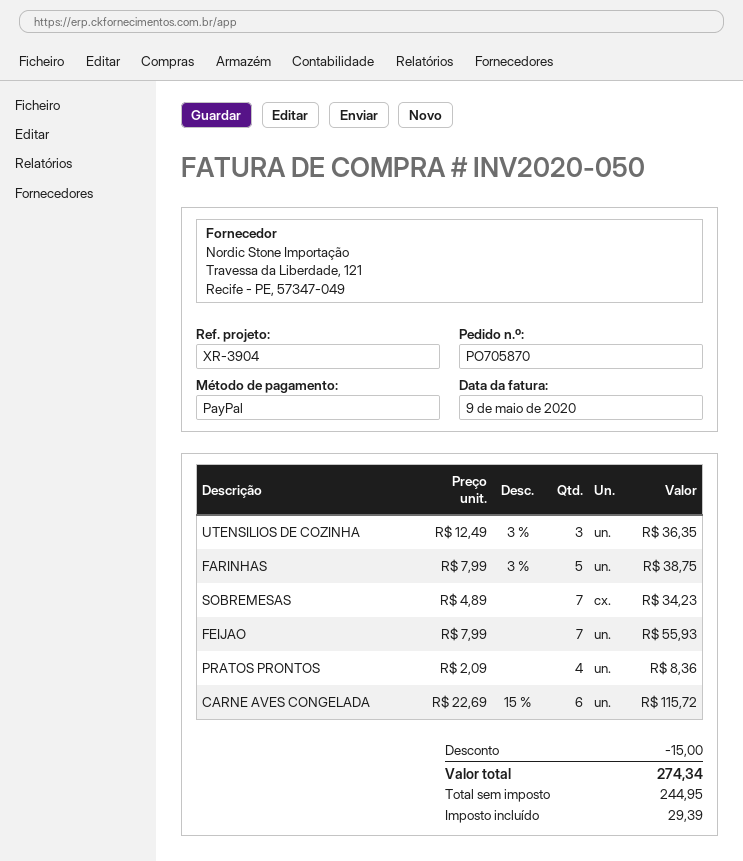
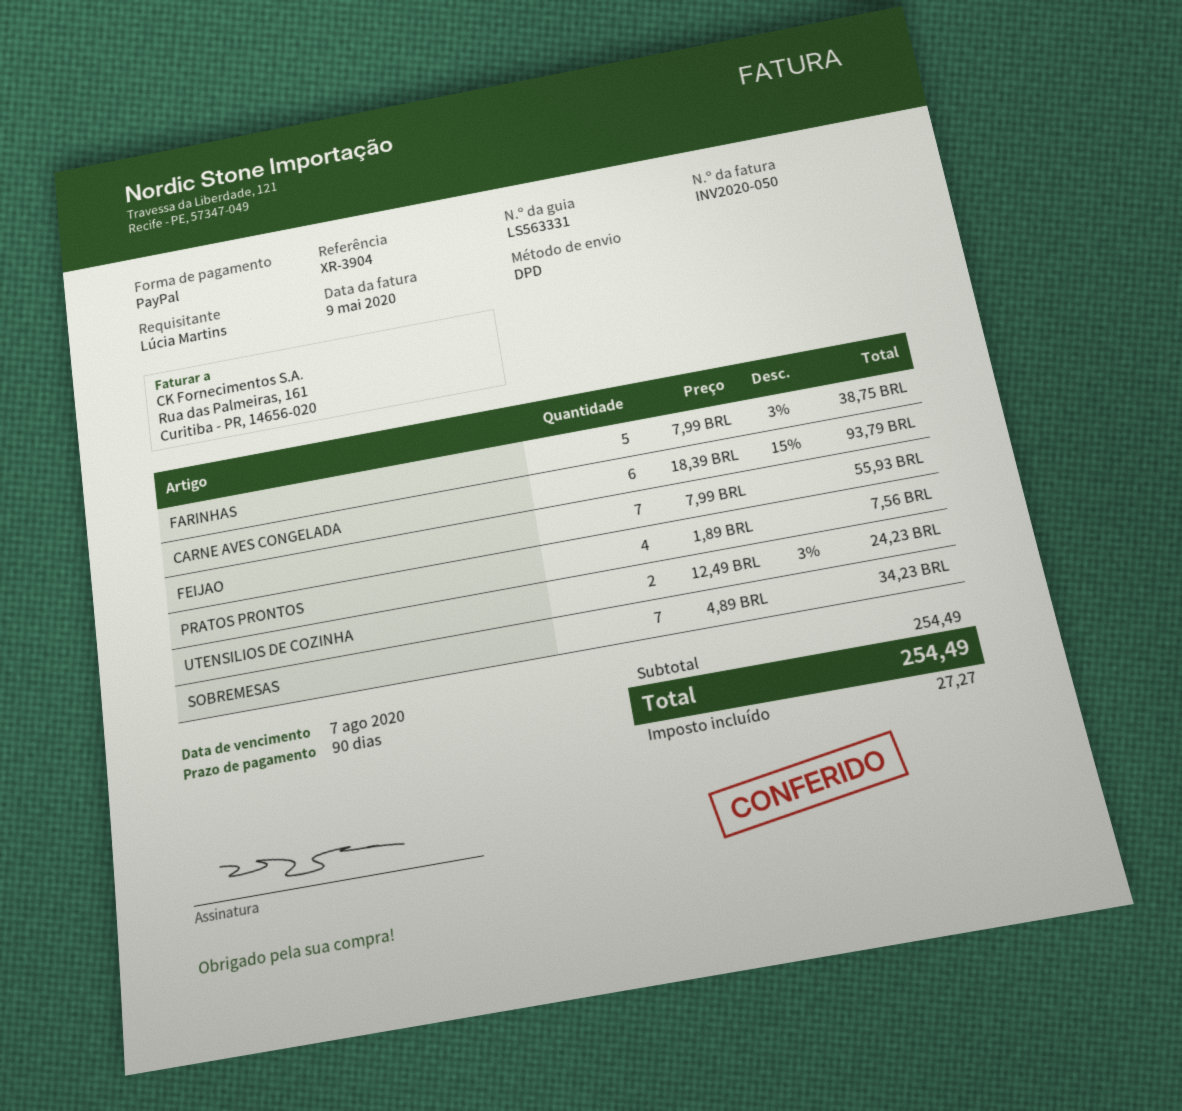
UTENSILIOS DE COZINHA: 3 x 12.49 - 3% = 36.35 -> 2 x 12.49 - 3% = 24.23
PRATOS PRONTOS: 4 x 2.09 = 8.36 -> 4 x 1.89 = 7.56
CARNE AVES CONGELADA: 6 x 22.69 - 15% = 115.72 -> 6 x 18.39 - 15% = 93.79
discount: 15.00 -> none
tax: 29.39 -> 27.27
total: 274.34 -> 254.49

